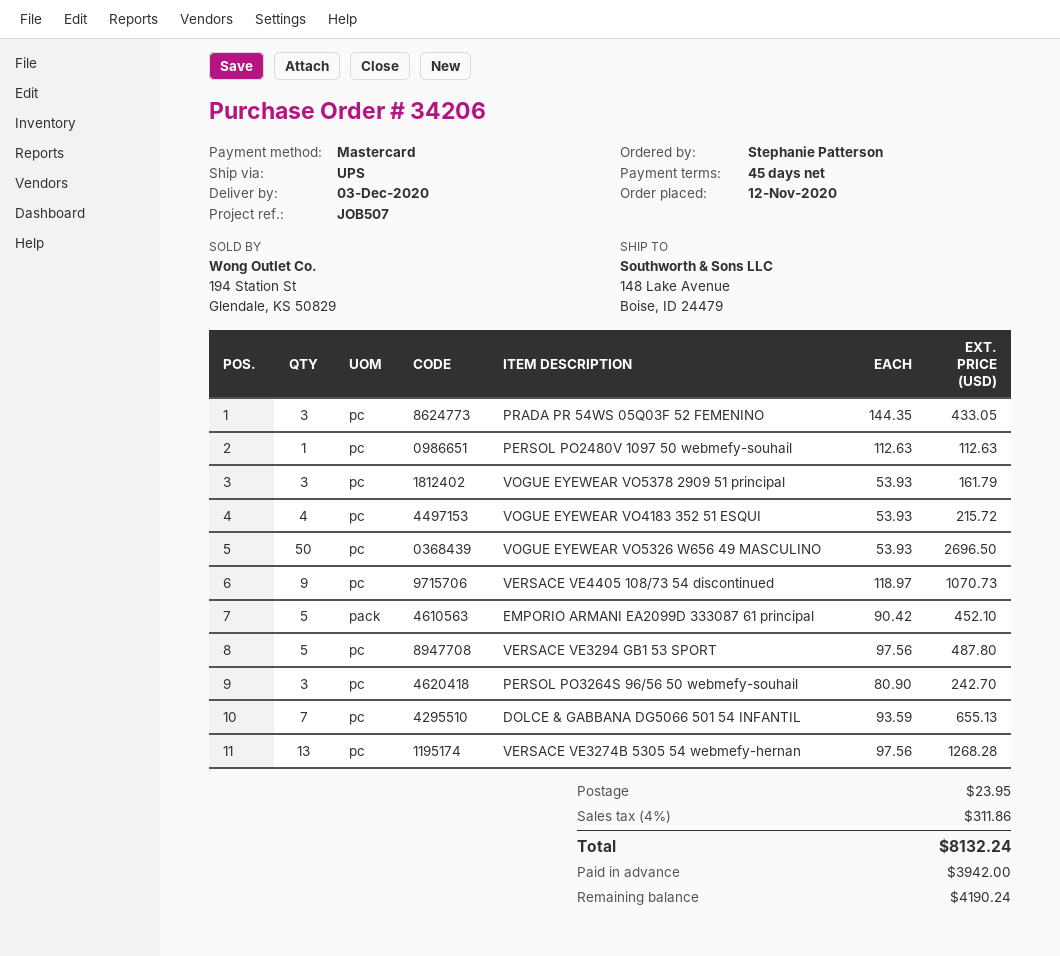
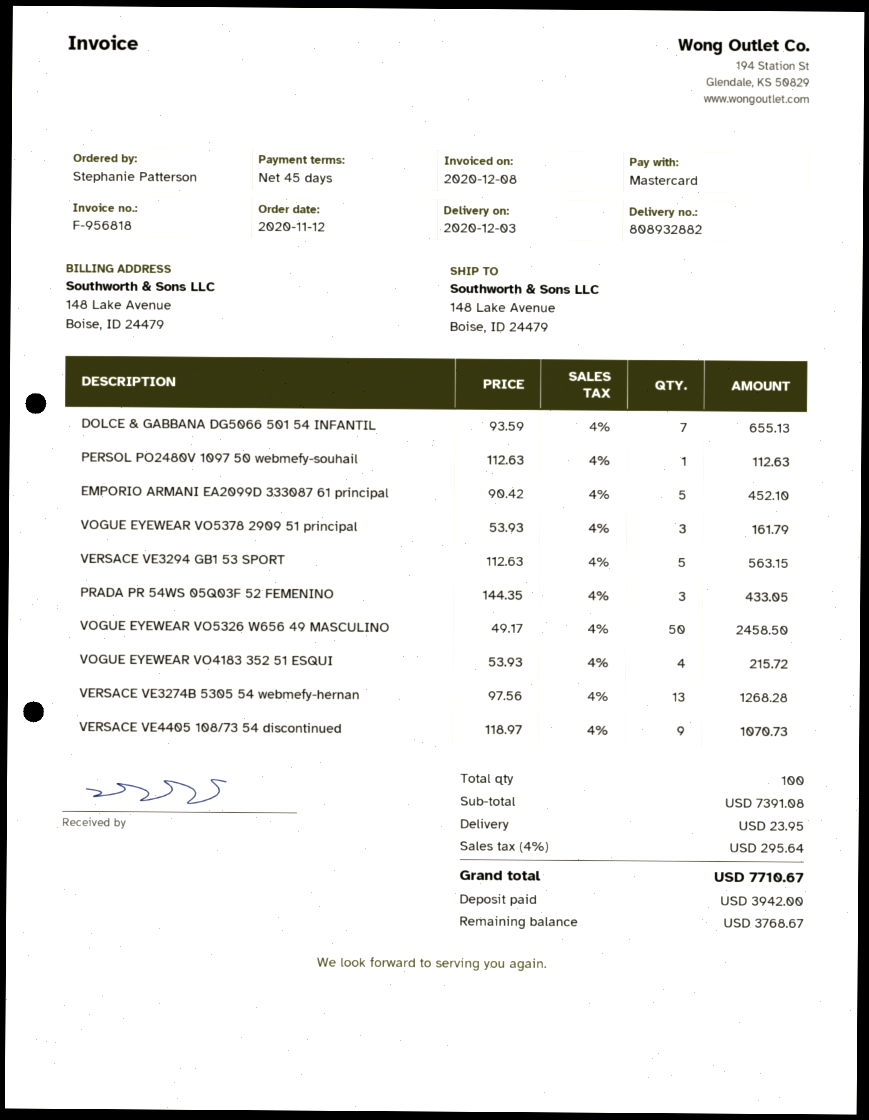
VOGUE EYEWEAR VO5326 W656 49 MASCULINO: 50 x 53.93 = 2696.50 -> 50 x 49.17 = 2458.50
VERSACE VE3294 GB1 53 SPORT: 5 x 97.56 = 487.80 -> 5 x 112.63 = 563.15
PERSOL PO3264S 96/56 50 webmefy-souhail: 3 x 80.90 = 242.70 -> none
tax: 4% = 311.86 -> 4% = 295.64
total: 8132.24 -> 7710.67
balance: 4190.24 -> 3768.67

